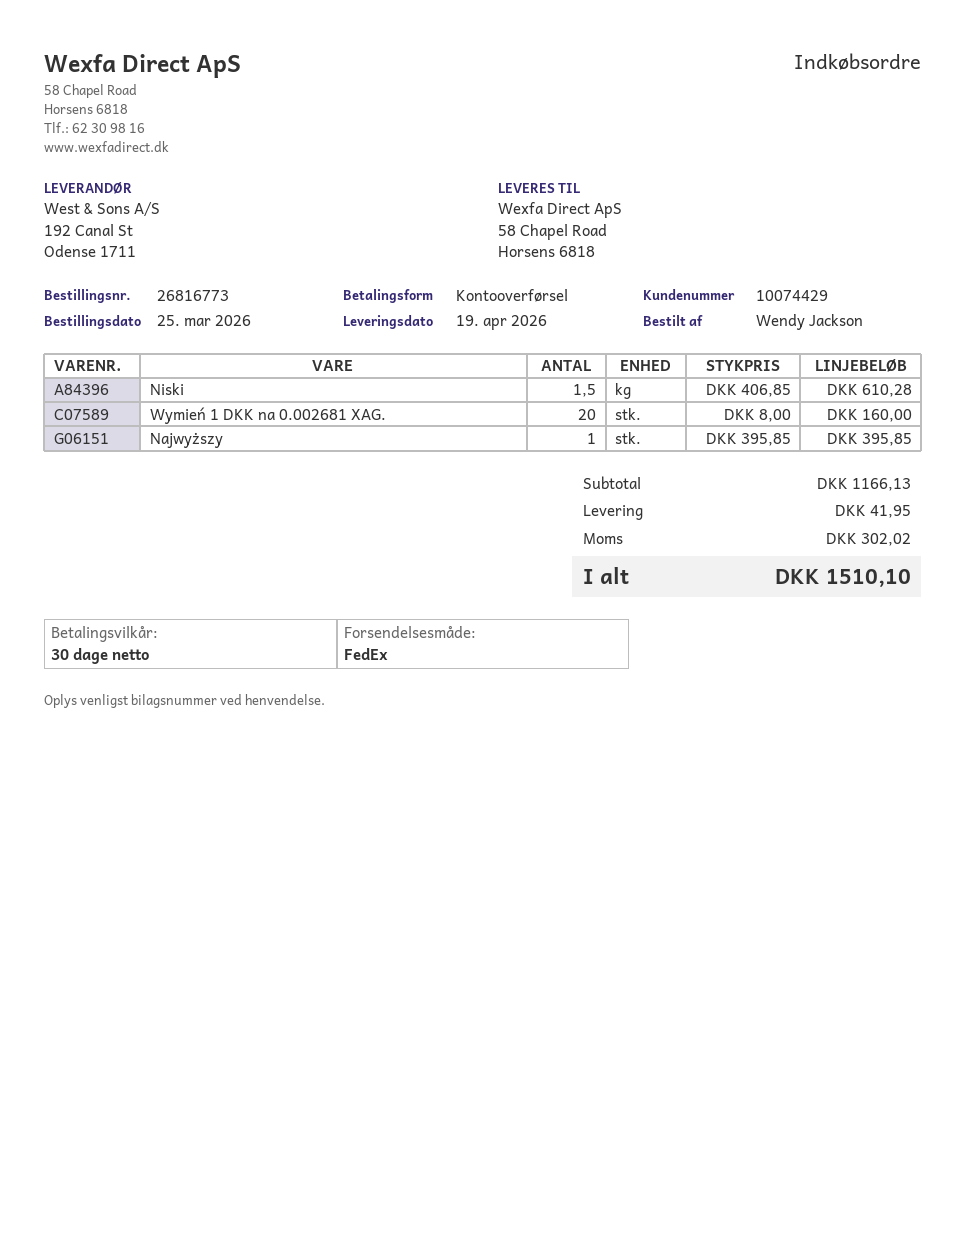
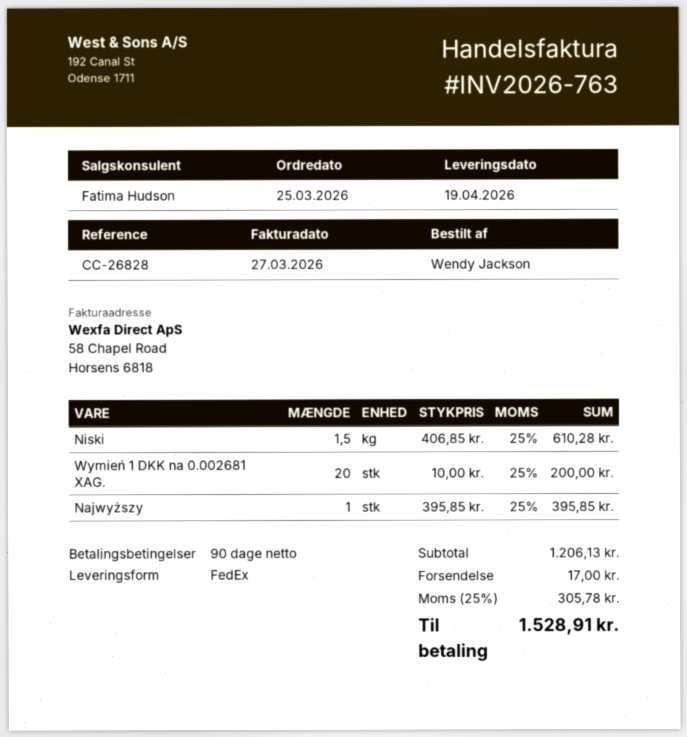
payment terms: 30 days -> 90 days
Wymień 1 DKK na 0.002681 XAG.: 20 x 8.00 = 160.00 -> 20 x 10.00 = 200.00
subtotal: 1166.13 -> 1206.13
shipping: 41.95 -> 17.00
tax: 302.02 -> 305.78
total: 1510.10 -> 1528.91

